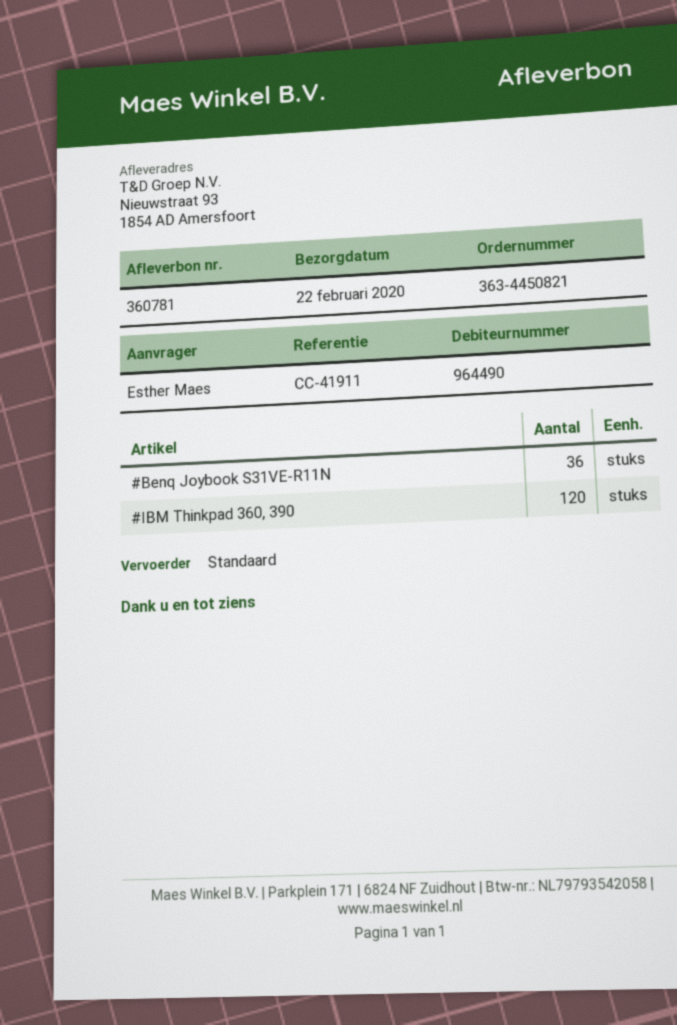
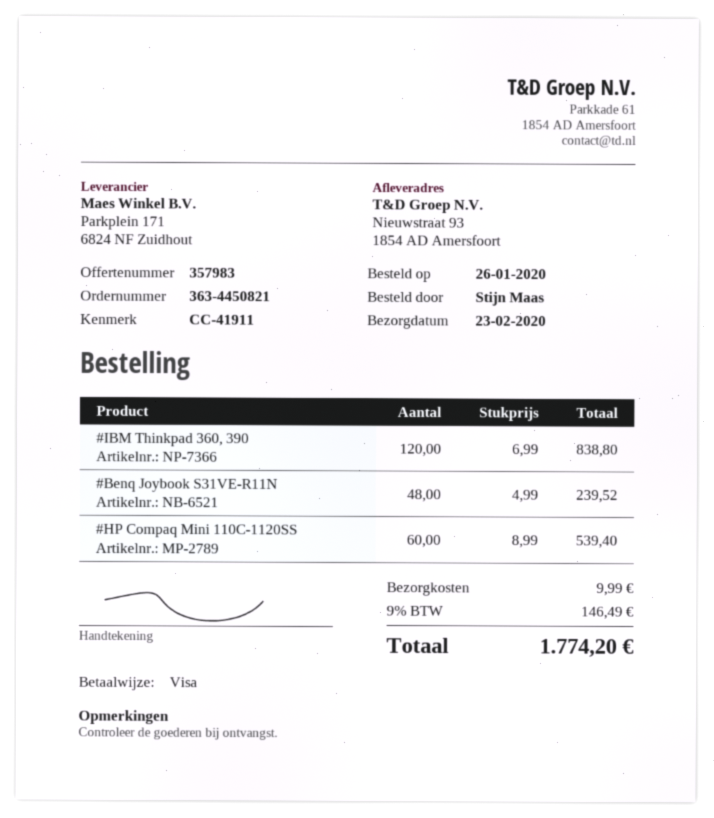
delivery date: 2020-02-22 -> 2020-02-23
ordered by: Esther Maes -> Stijn Maas
#Benq Joybook S31VE-R11N: 36 -> 48
#HP Compaq Mini 110C-1120SS: none -> 60

